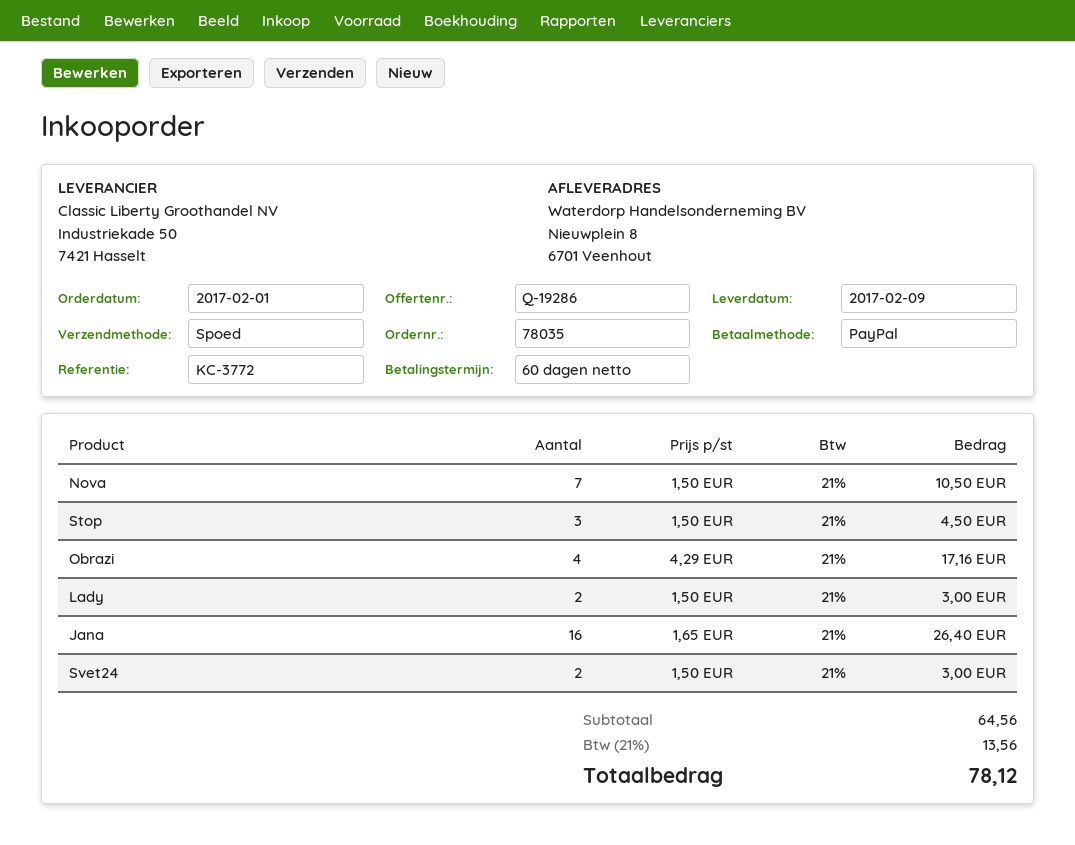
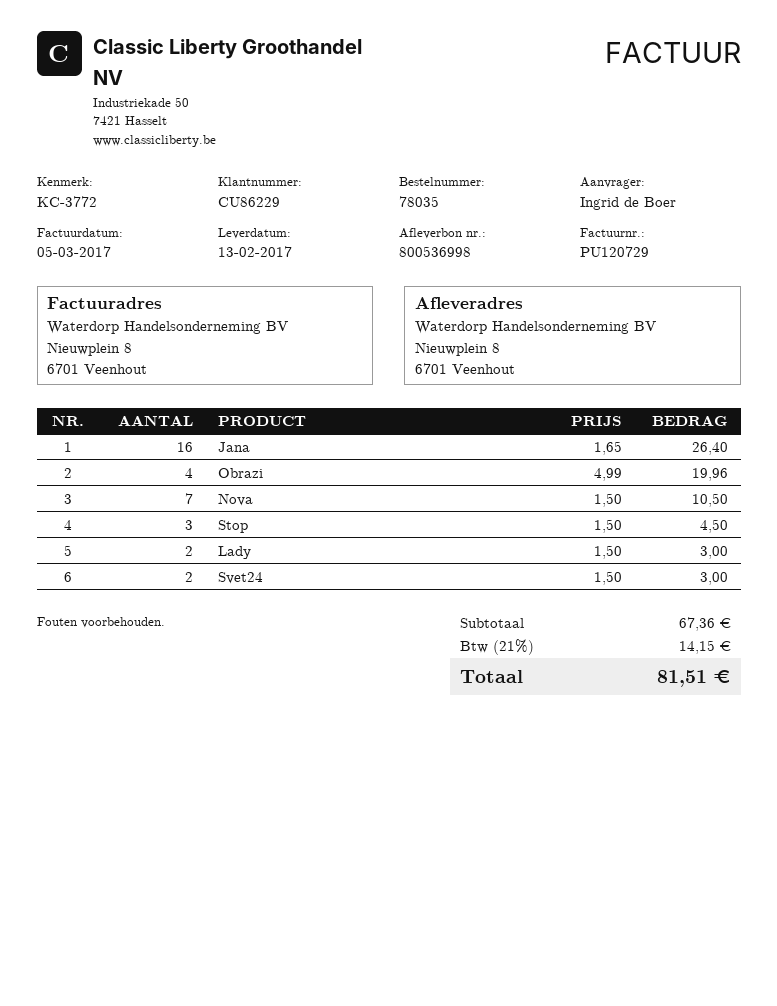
delivery date: 2017-02-09 -> 2017-02-13
Obrazi: 4 x 4.29 = 17.16 -> 4 x 4.99 = 19.96
subtotal: 64.56 -> 67.36
tax: 21% = 13.56 -> 21% = 14.15
total: 78.12 -> 81.51

